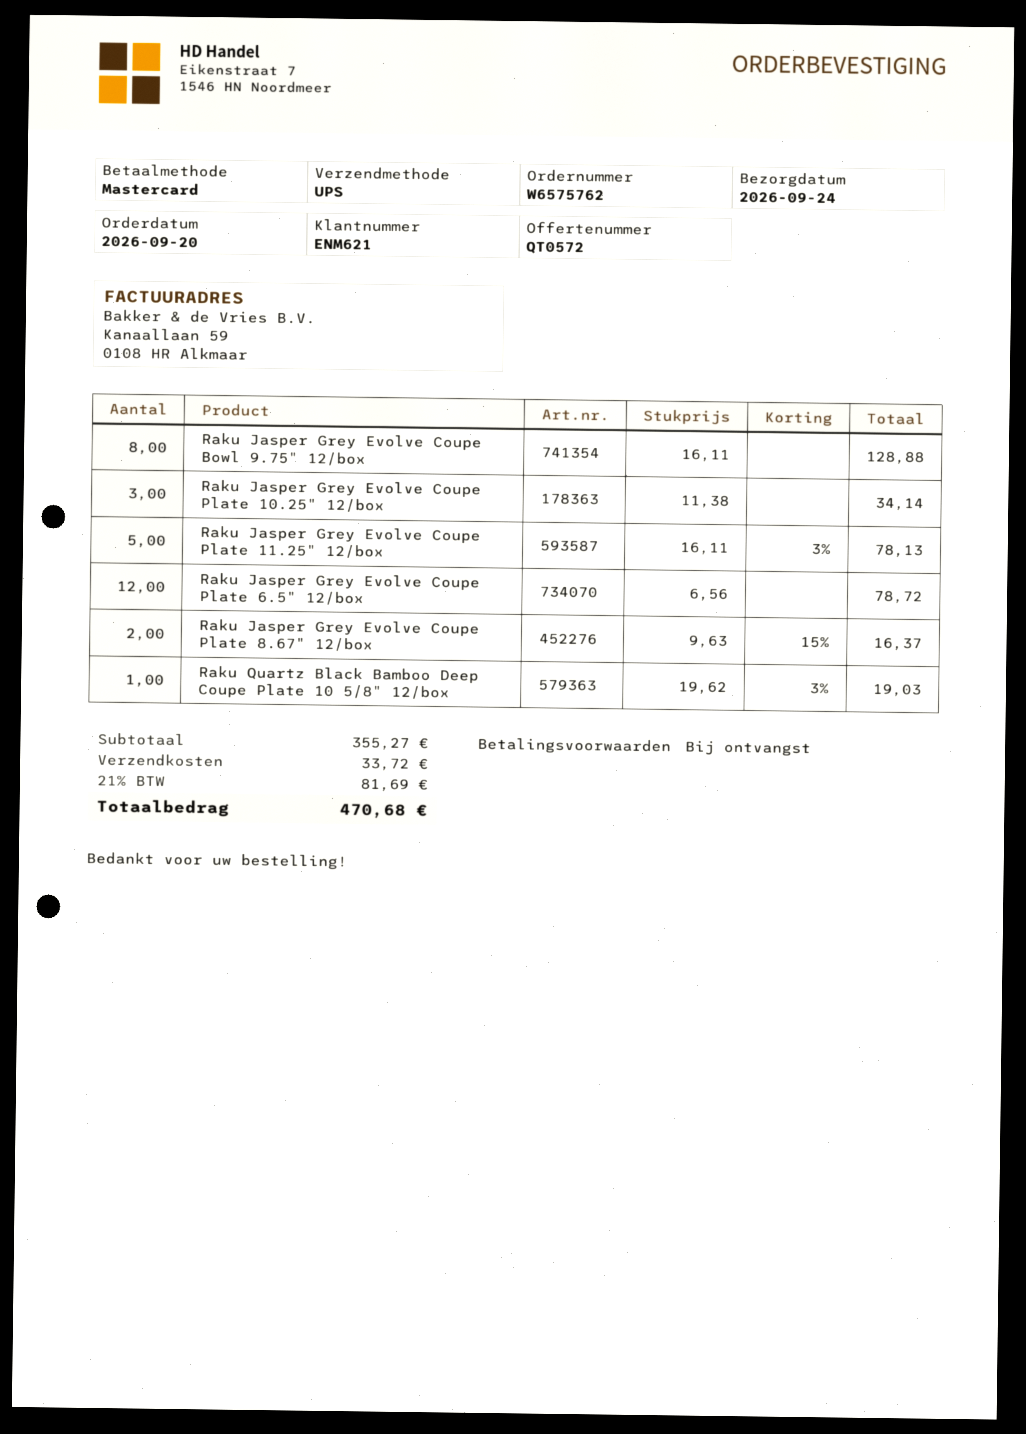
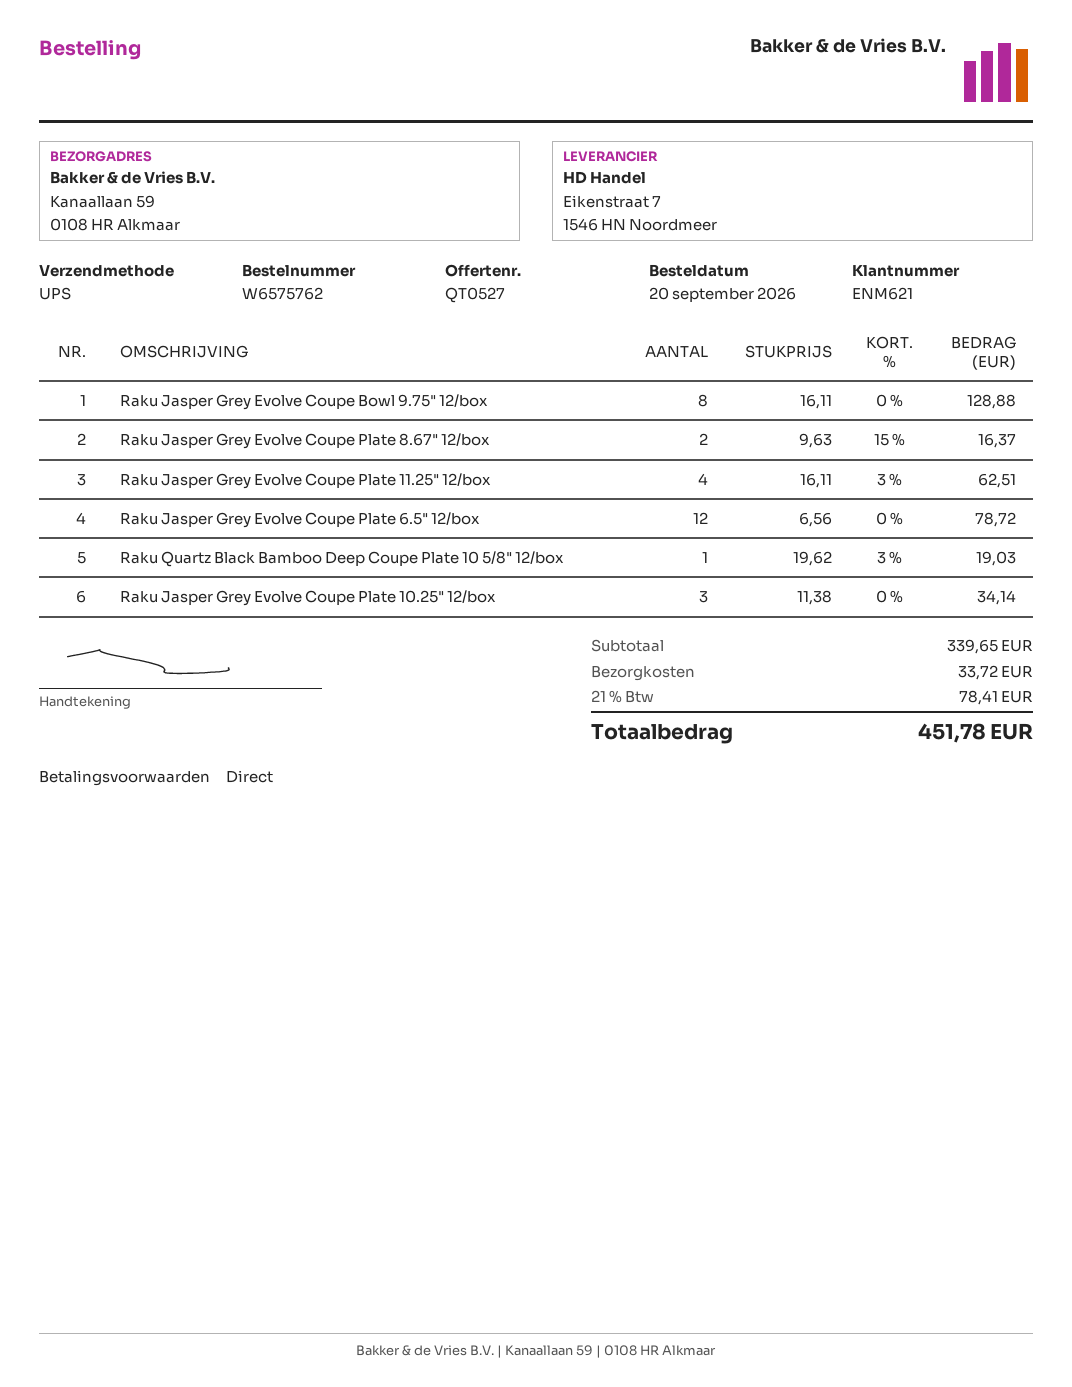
quote number: QT0572 -> QT0527
Raku Jasper Grey Evolve Coupe Plate 11.25" 12/box: 5 x 16.11 - 3% = 78.13 -> 4 x 16.11 - 3% = 62.51
subtotal: 355.27 -> 339.65
tax: 21% = 81.69 -> 21% = 78.41
total: 470.68 -> 451.78

